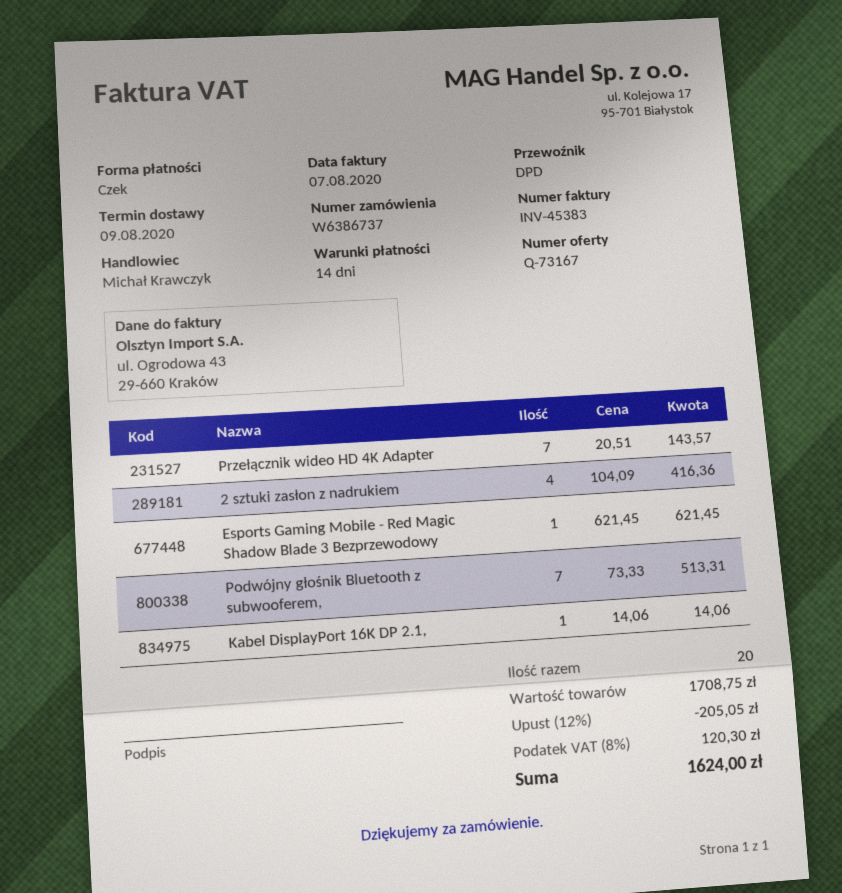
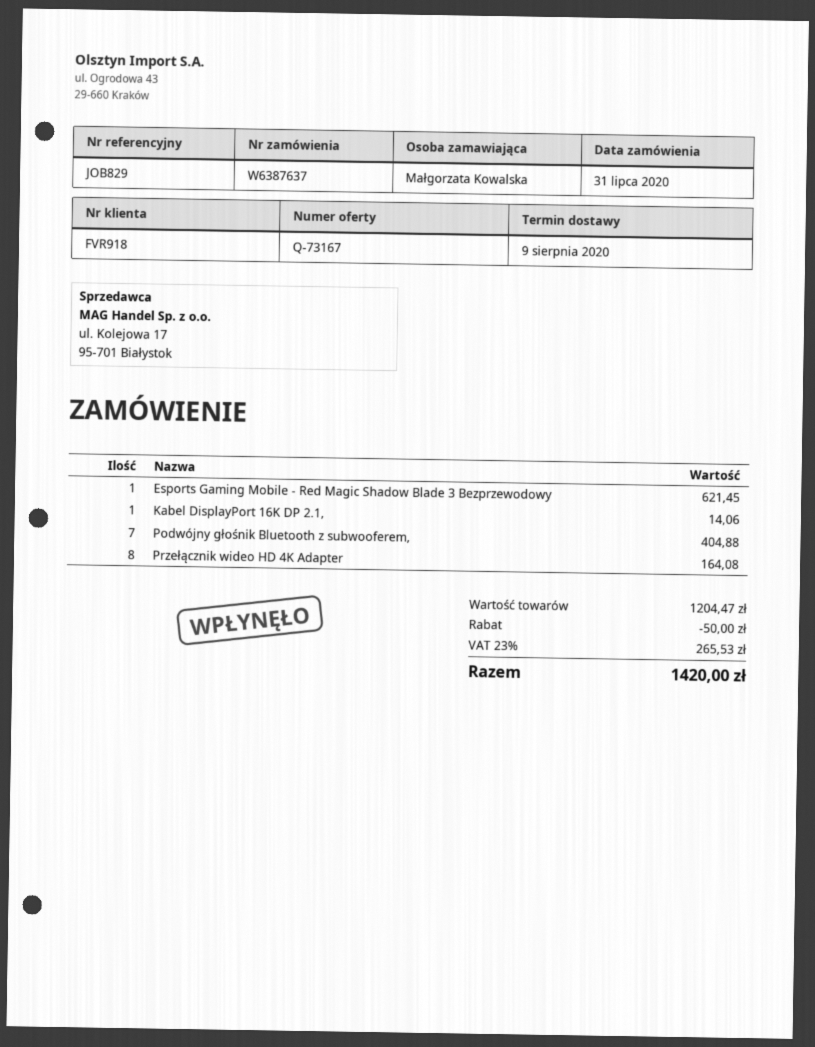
order number: W6386737 -> W6387637
Przełącznik wideo HD 4K Adapter: 7 for 143.57 -> 8 for 164.08
2 sztuki zasłon z nadrukiem: 4 for 416.36 -> none
Podwójny głośnik Bluetooth z subwooferem,: 7 for 513.31 -> 7 for 404.88
subtotal: 1708.75 -> 1204.47
discount: 205.05 -> 50.00
tax: 8% = 120.30 -> 23% = 265.53
total: 1624.00 -> 1420.00

